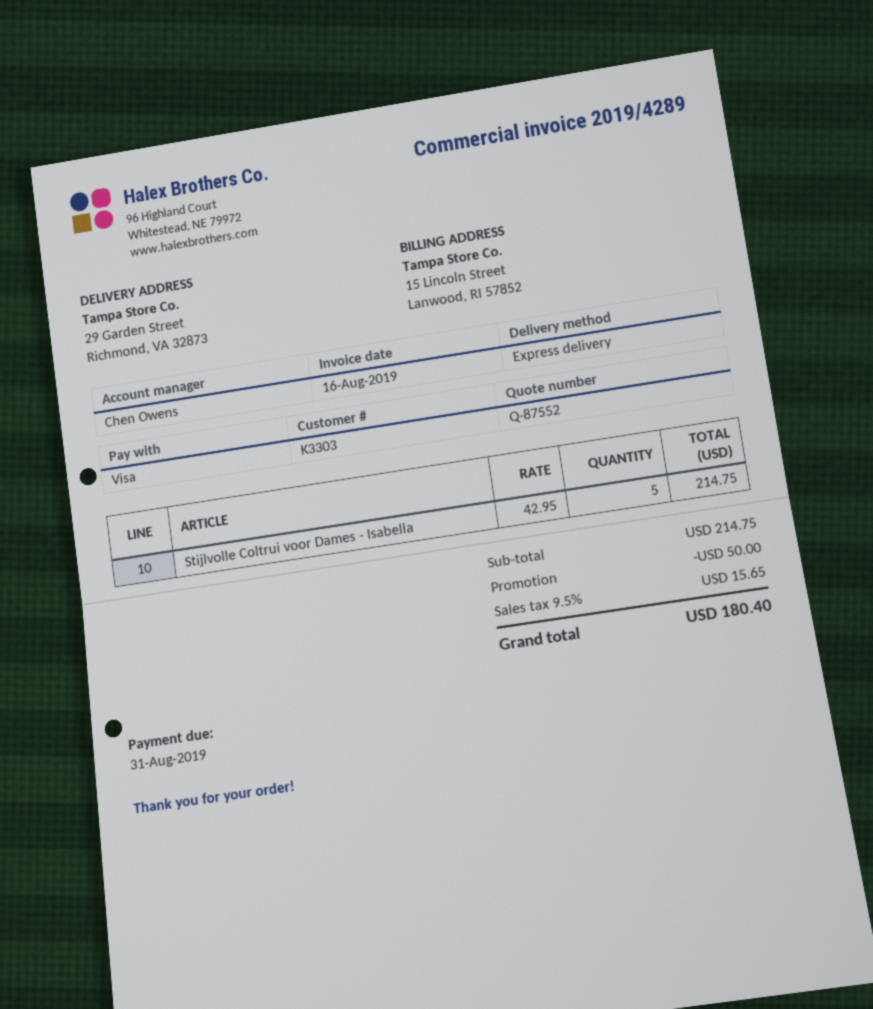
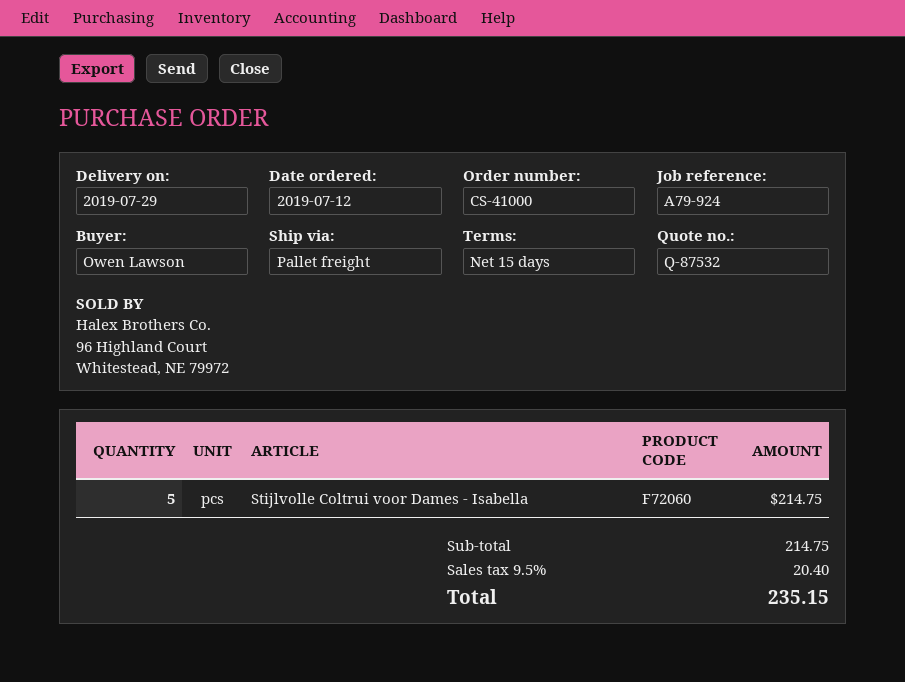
quote number: Q-87552 -> Q-87532
shipping method: express -> pallet freight
discount: 50.00 -> none
tax: 9.5% = 15.65 -> 9.5% = 20.40
total: 180.40 -> 235.15

